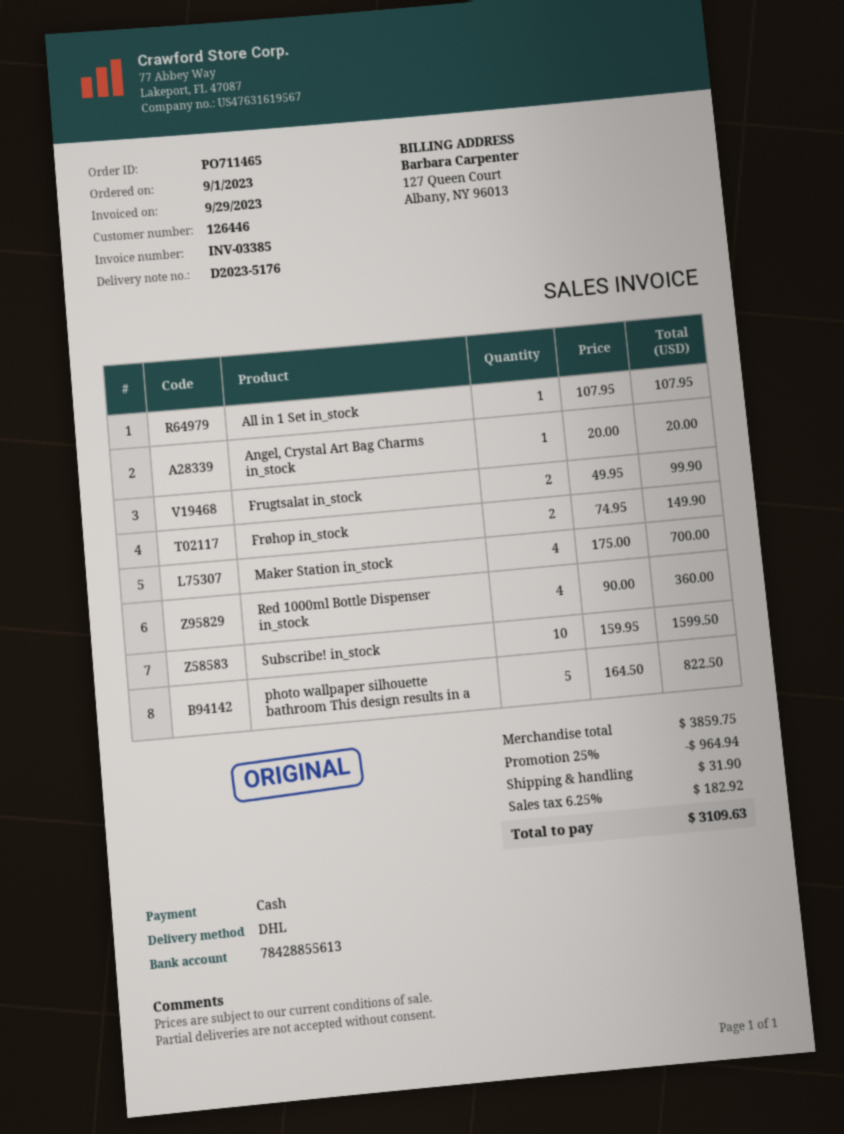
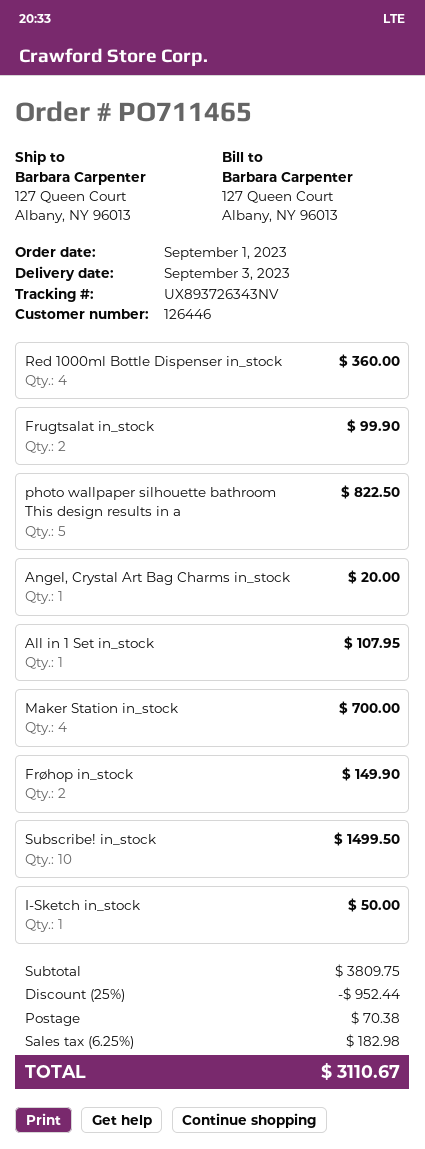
Subscribe! in_stock: 10 for 1599.50 -> 10 for 1499.50
I-Sketch in_stock: none -> 1 for 50.00
subtotal: 3859.75 -> 3809.75
discount: 25% = 964.94 -> 25% = 952.44
shipping: 31.90 -> 70.38
tax: 6.25% = 182.92 -> 6.25% = 182.98
total: 3109.63 -> 3110.67

